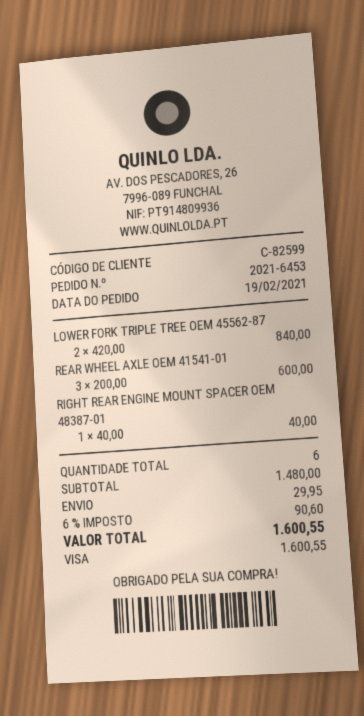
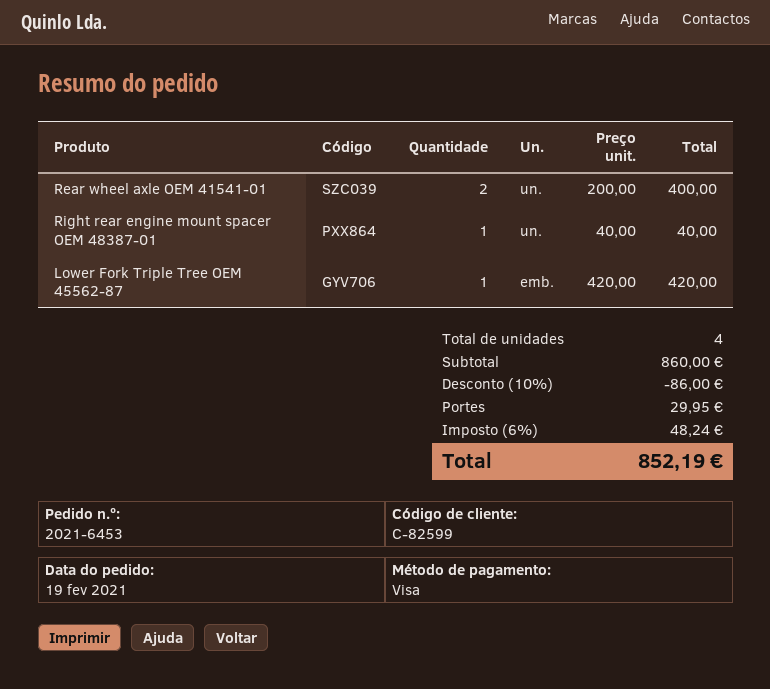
LOWER FORK TRIPLE TREE OEM 45562-87: 2 x 420.00 = 840.00 -> 1 x 420.00 = 420.00
REAR WHEEL AXLE OEM 41541-01: 3 x 200.00 = 600.00 -> 2 x 200.00 = 400.00
total quantity: 6 -> 4
subtotal: 1480.00 -> 860.00
discount: none -> 10% = 86.00
tax: 6% = 90.60 -> 6% = 48.24
total: 1600.55 -> 852.19

